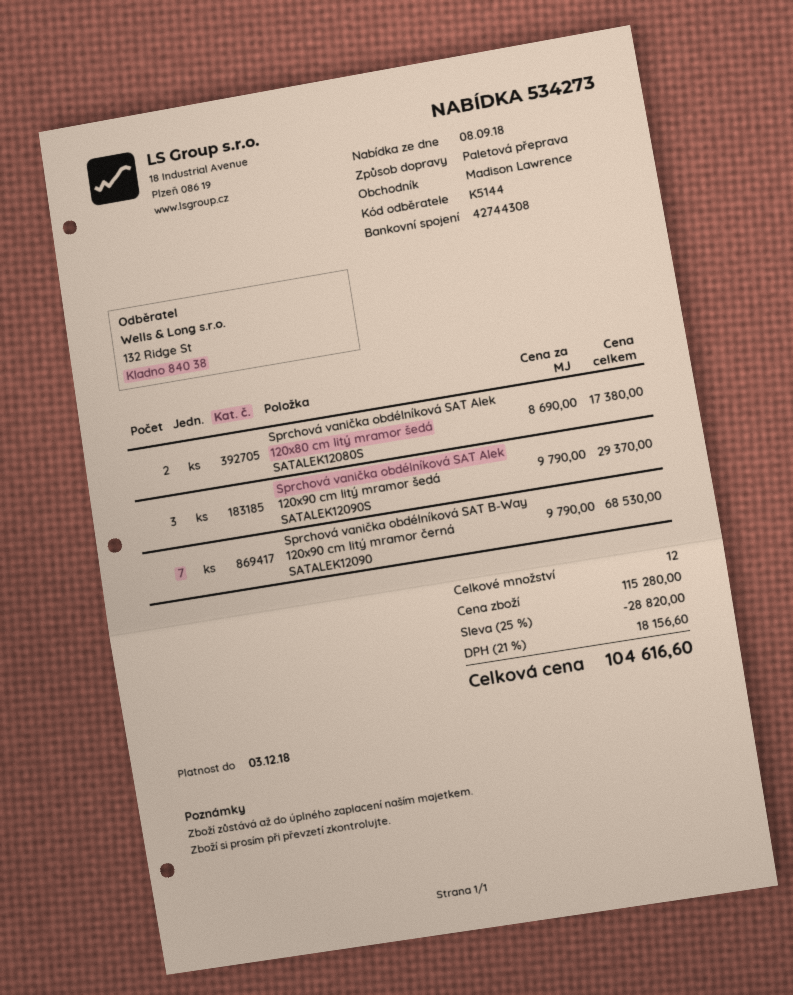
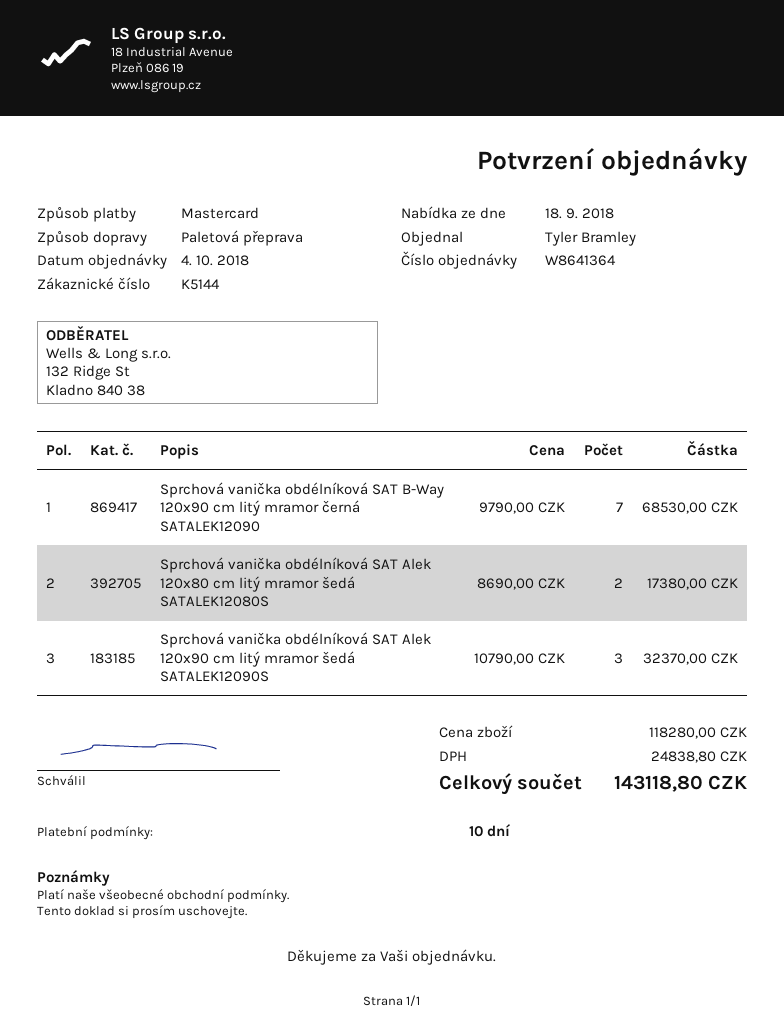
quote date: 2018-09-08 -> 2018-09-18
Sprchová vanička obdélníková SAT Alek 120x90 cm litý mramor šedá SATALEK12090S: 3 x 9790.00 = 29370.00 -> 3 x 10790.00 = 32370.00
subtotal: 115280.00 -> 118280.00
discount: 25% = 28820.00 -> none
tax: 18156.60 -> 24838.80
total: 104616.60 -> 143118.80

